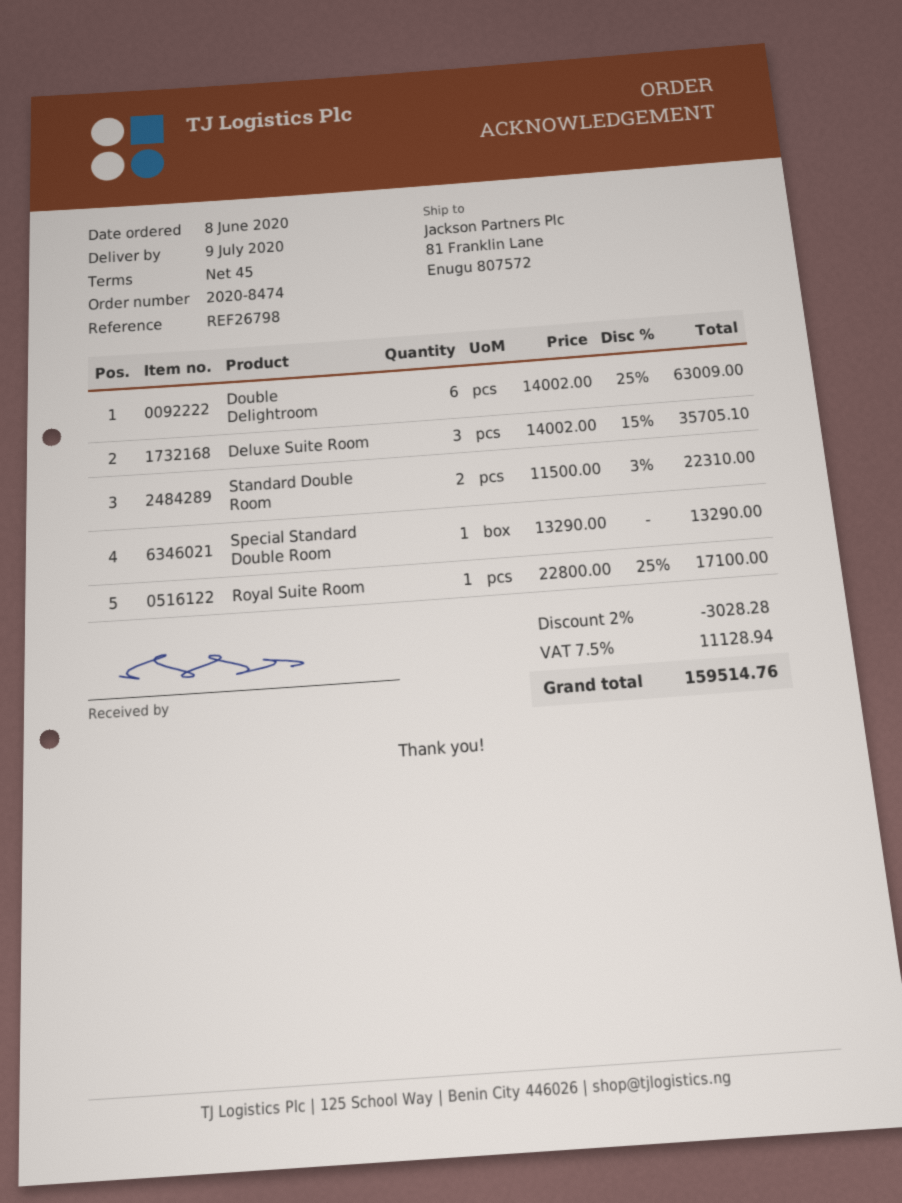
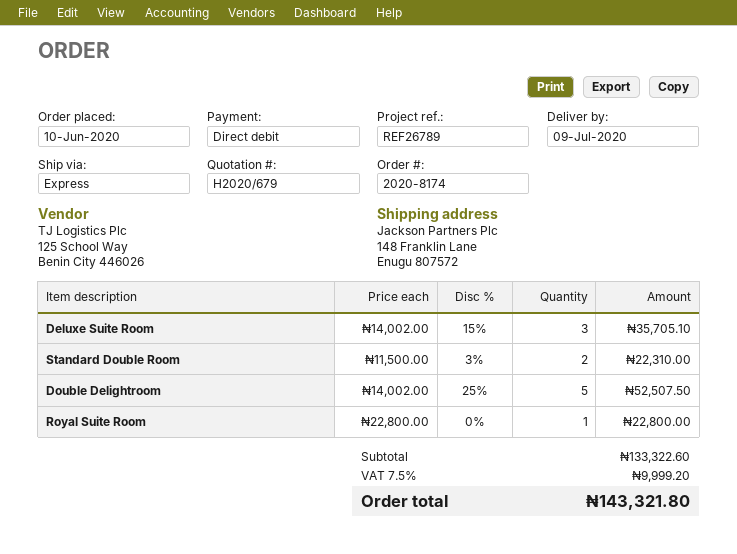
order number: 2020-8474 -> 2020-8174
order date: 2020-06-08 -> 2020-06-10
reference: REF26798 -> REF26789
ship to: 81 Franklin Lane, Enugu 807572 -> 148 Franklin Lane, Enugu 807572
Double Delightroom: 6 x 14002.00 - 25% = 63009.00 -> 5 x 14002.00 - 25% = 52507.50
Special Standard Double Room: 1 x 13290.00 = 13290.00 -> none
Royal Suite Room: 1 x 22800.00 - 25% = 17100.00 -> 1 x 22800.00 = 22800.00
discount: 2% = 3028.28 -> none
tax: 7.5% = 11128.94 -> 7.5% = 9999.20
total: 159514.76 -> 143321.80

